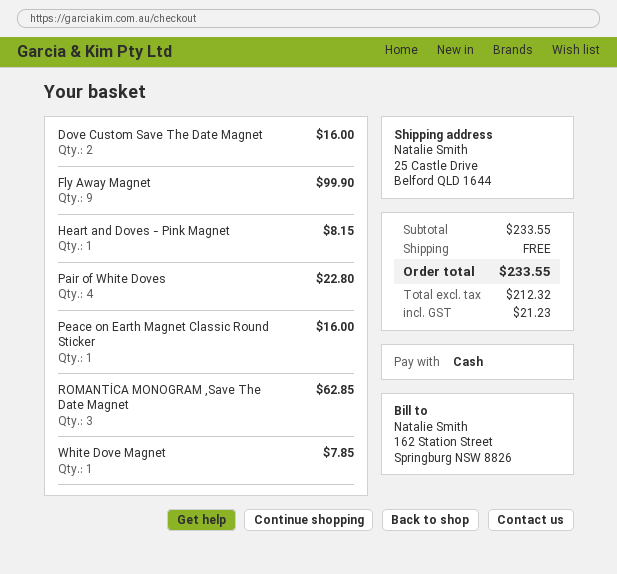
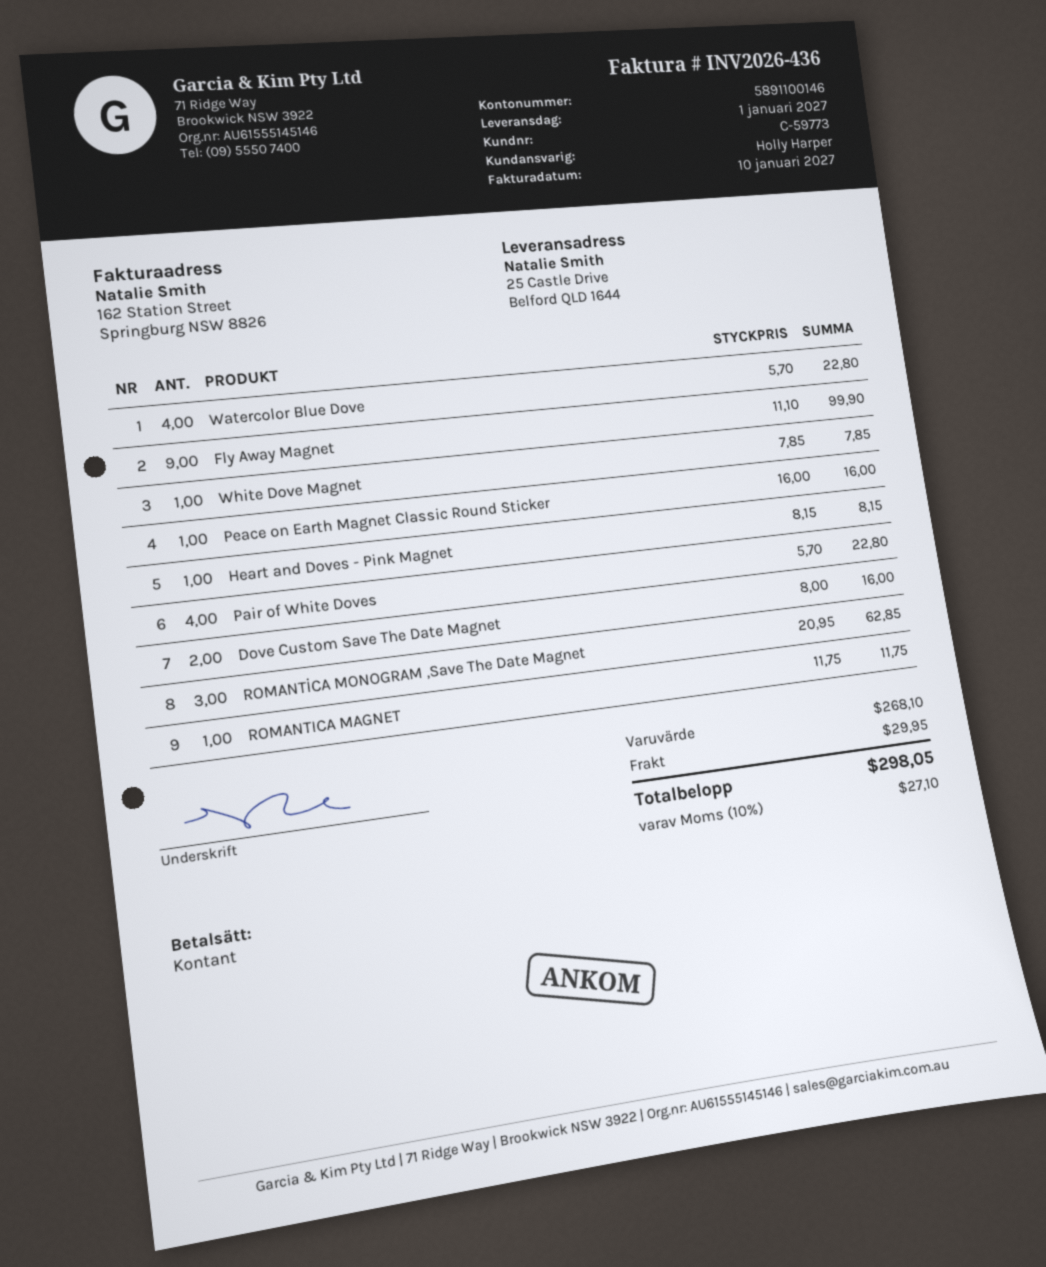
Watercolor Blue Dove: none -> 4 for 22.80
ROMANTICA MAGNET: none -> 1 for 11.75
subtotal: 233.55 -> 268.10
shipping: 0.00 -> 29.95
tax: 21.23 -> 27.10
total: 233.55 -> 298.05

